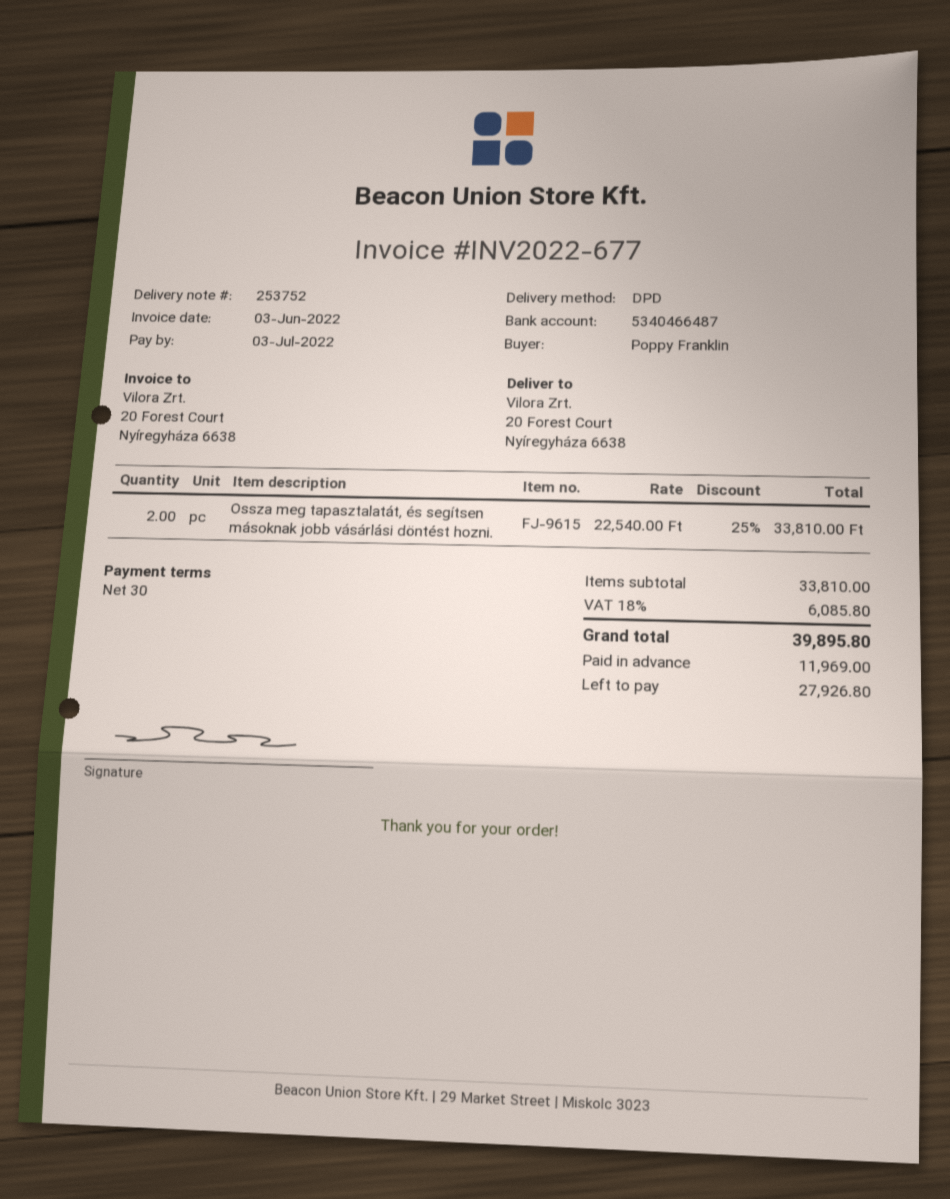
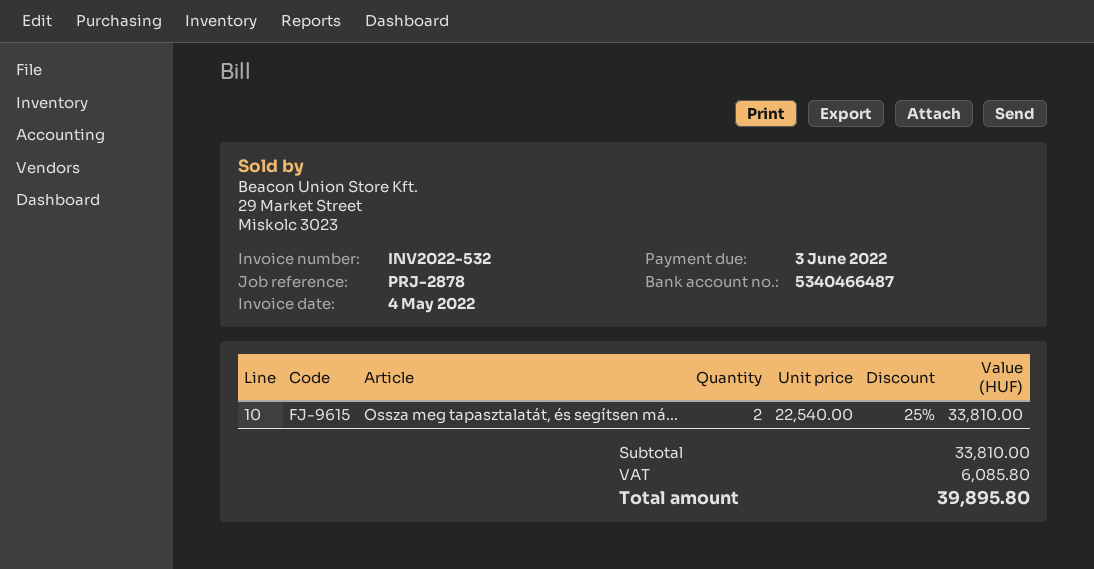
invoice number: INV2022-677 -> INV2022-532
invoice date: 2022-06-03 -> 2022-05-04
due date: 2022-07-03 -> 2022-06-03

